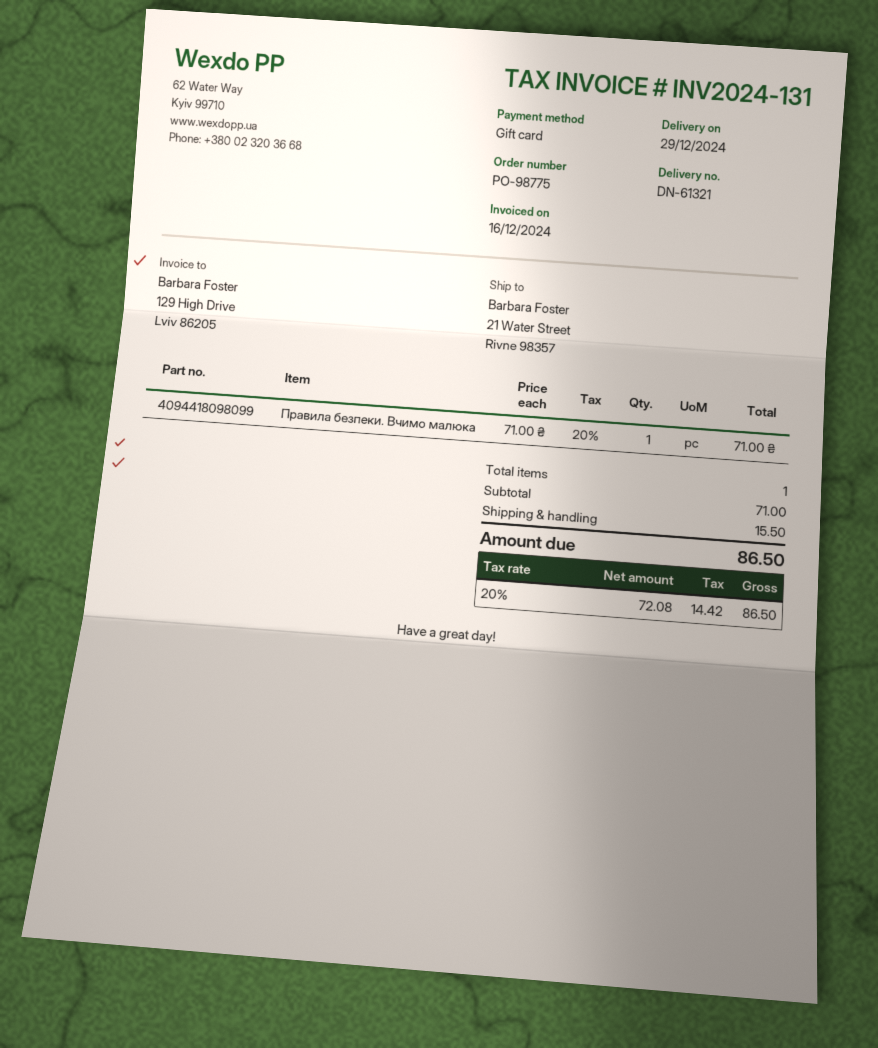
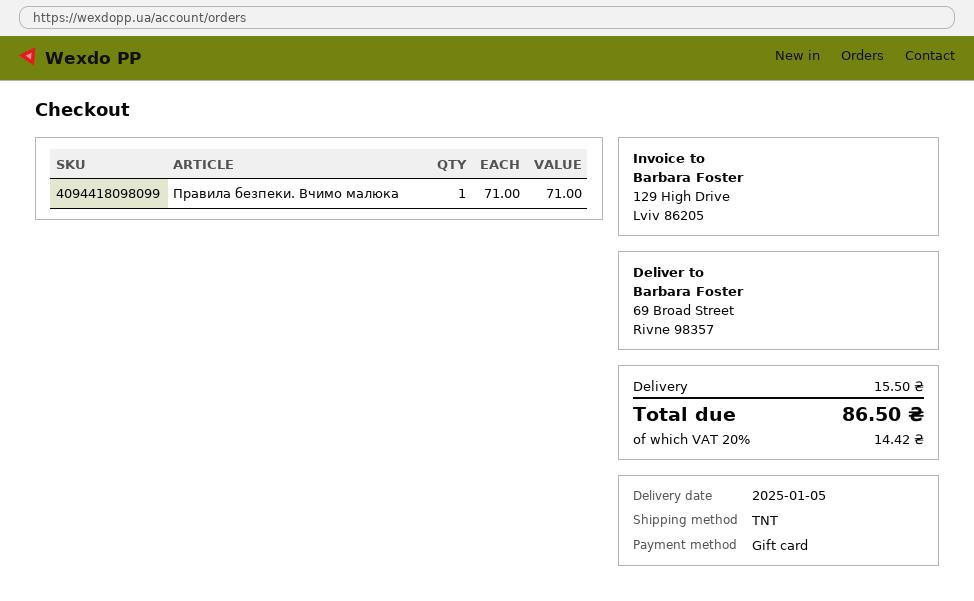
delivery date: 2024-12-29 -> 2025-01-05
ship to: 21 Water Street, Rivne 98357 -> 69 Broad Street, Rivne 98357

